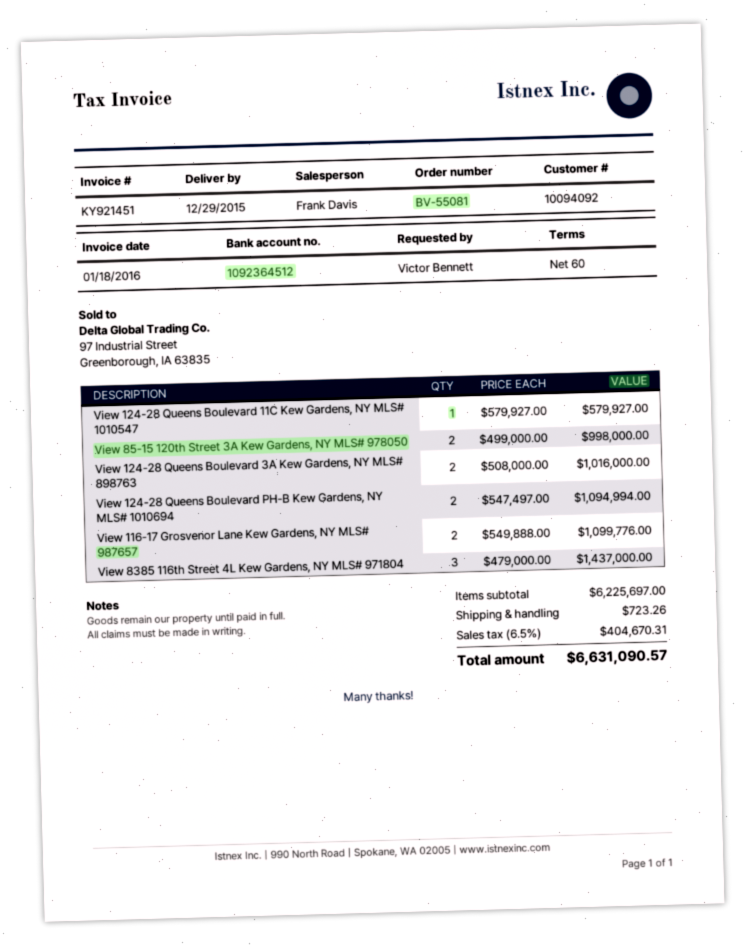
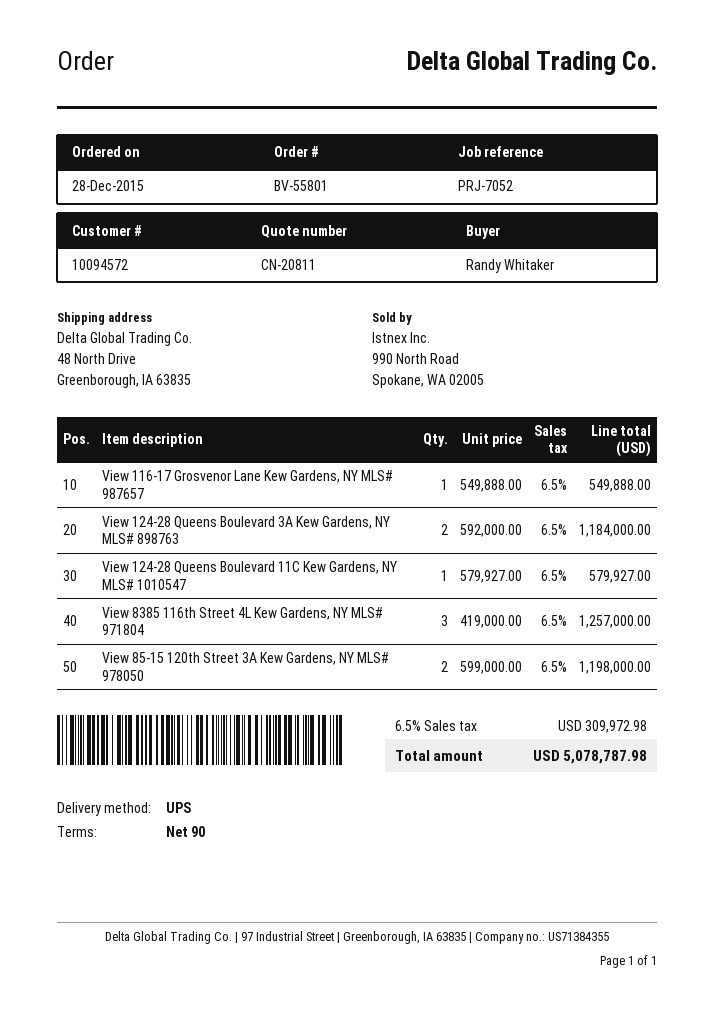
order number: BV-55081 -> BV-55801
payment terms: 60 days -> 90 days
customer number: 10094092 -> 10094572
ordered by: Victor Bennett -> Randy Whitaker
View 85-15 120th Street 3A Kew Gardens, NY MLS# 978050: 2 x 499000.00 = 998000.00 -> 2 x 599000.00 = 1198000.00
View 124-28 Queens Boulevard 3A Kew Gardens, NY MLS# 898763: 2 x 508000.00 = 1016000.00 -> 2 x 592000.00 = 1184000.00
View 124-28 Queens Boulevard PH-B Kew Gardens, NY MLS# 1010694: 2 x 547497.00 = 1094994.00 -> none
View 116-17 Grosvenor Lane Kew Gardens, NY MLS# 987657: 2 x 549888.00 = 1099776.00 -> 1 x 549888.00 = 549888.00
View 8385 116th Street 4L Kew Gardens, NY MLS# 971804: 3 x 479000.00 = 1437000.00 -> 3 x 419000.00 = 1257000.00
shipping: 723.26 -> none
tax: 6.5% = 404670.31 -> 6.5% = 309972.98
total: 6631090.57 -> 5078787.98

